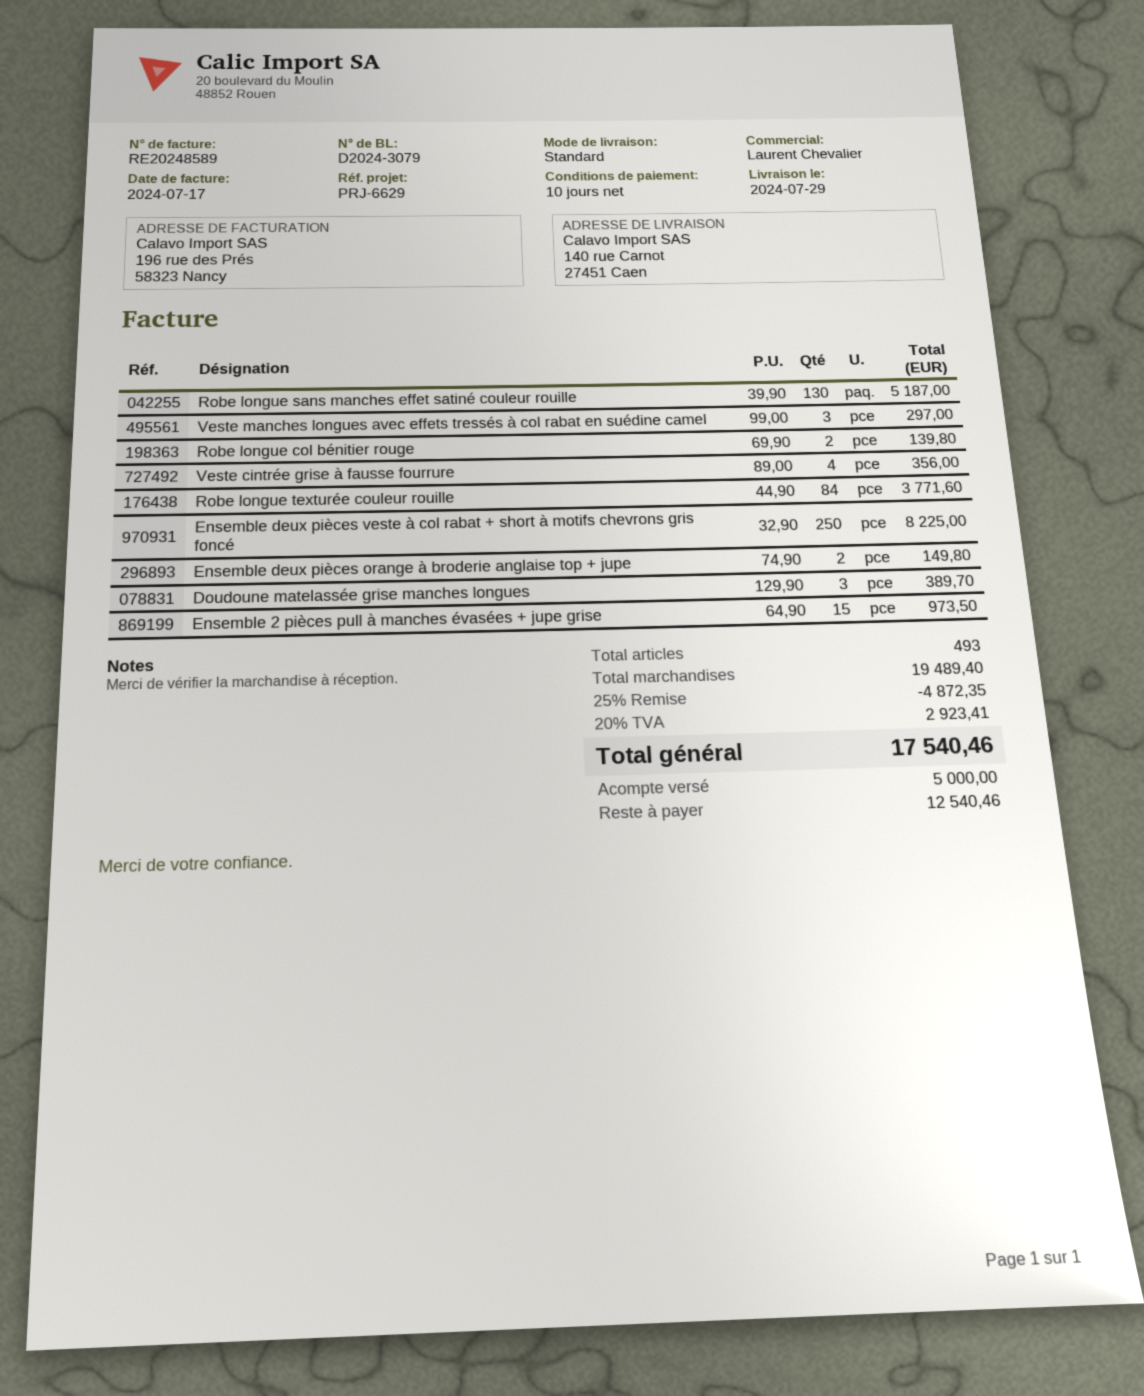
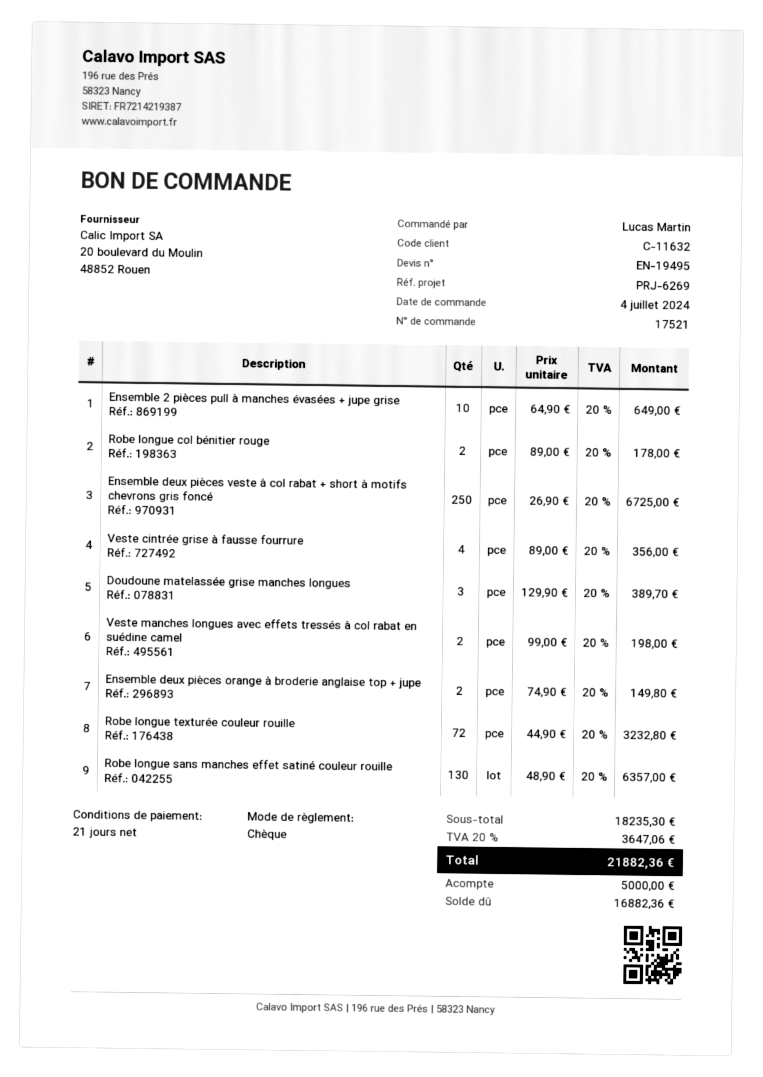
payment terms: 10 days -> 21 days
reference: PRJ-6629 -> PRJ-6269
Robe longue sans manches effet satiné couleur rouille: 130 x 39.90 = 5187.00 -> 130 x 48.90 = 6357.00
Veste manches longues avec effets tressés à col rabat en suédine camel: 3 x 99.00 = 297.00 -> 2 x 99.00 = 198.00
Robe longue col bénitier rouge: 2 x 69.90 = 139.80 -> 2 x 89.00 = 178.00
Robe longue texturée couleur rouille: 84 x 44.90 = 3771.60 -> 72 x 44.90 = 3232.80
Ensemble deux pièces veste à col rabat + short à motifs chevrons gris foncé: 250 x 32.90 = 8225.00 -> 250 x 26.90 = 6725.00
Ensemble 2 pièces pull à manches évasées + jupe grise: 15 x 64.90 = 973.50 -> 10 x 64.90 = 649.00
subtotal: 19489.40 -> 18235.30
discount: 25% = 4872.35 -> none
tax: 20% = 2923.41 -> 20% = 3647.06
total: 17540.46 -> 21882.36
balance: 12540.46 -> 16882.36

